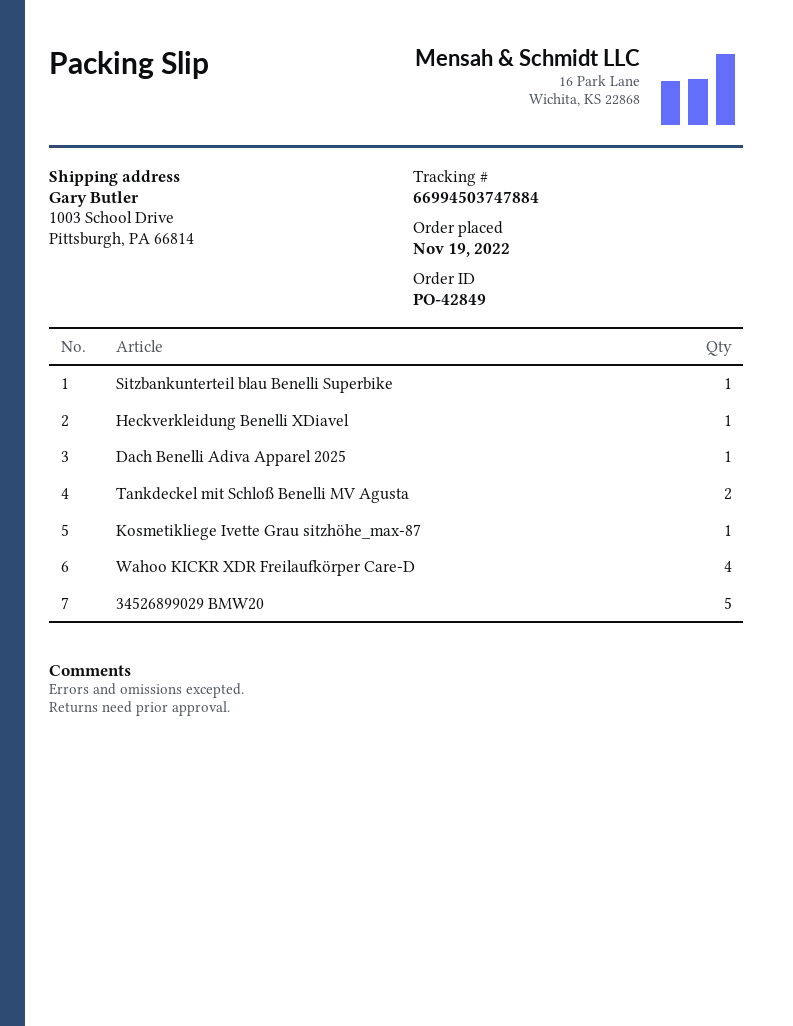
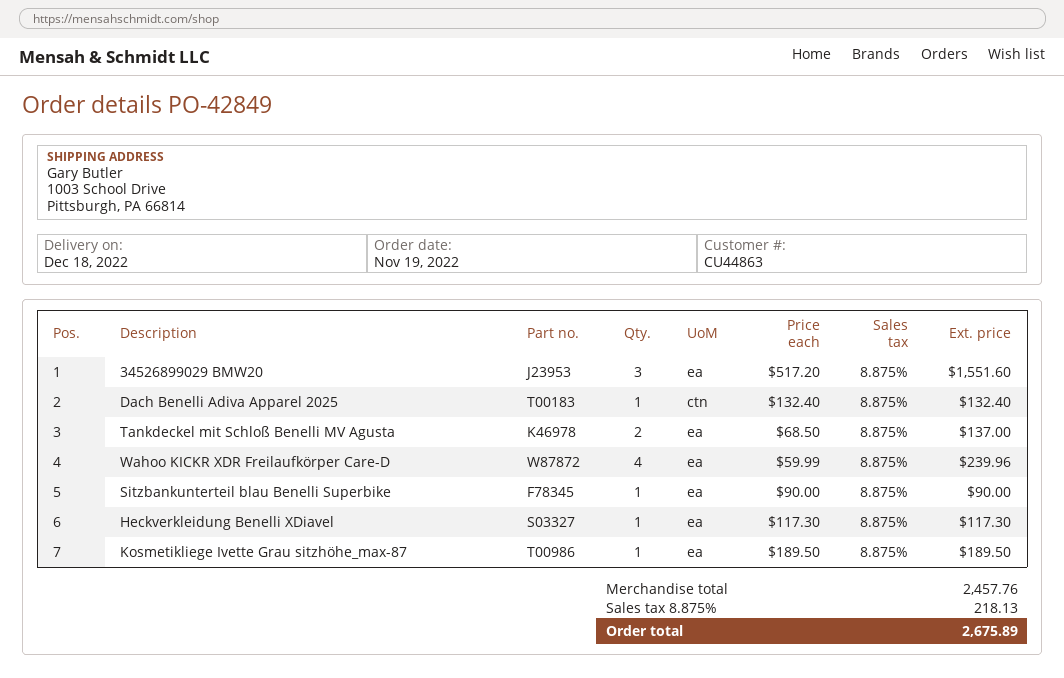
34526899029 BMW20: 5 -> 3

